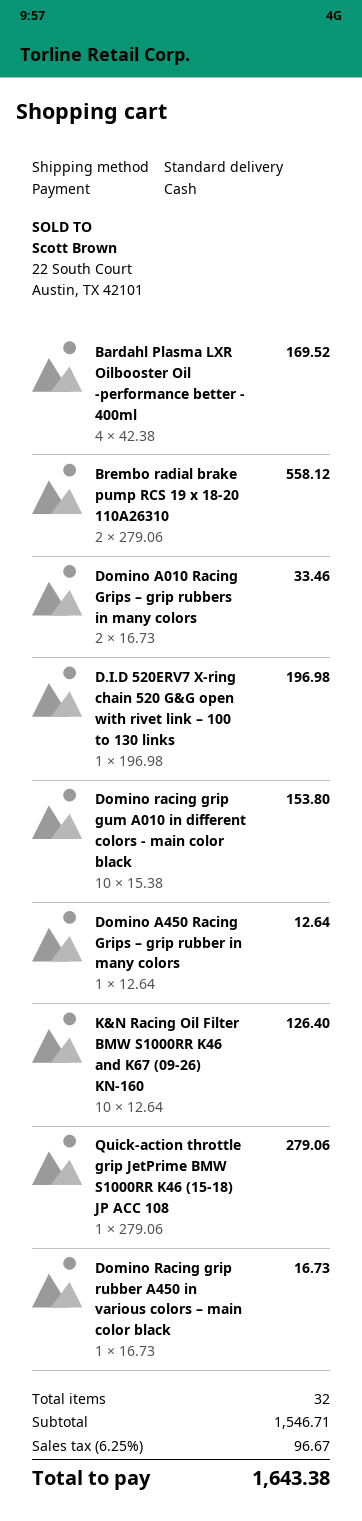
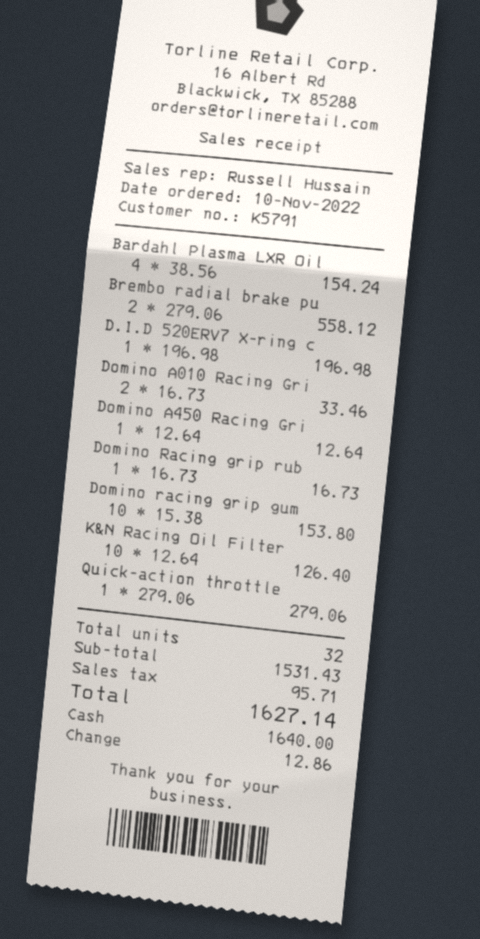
Bardahl Plasma LXR Oilbooster Oil -performance better - 400ml: 4 x 42.38 = 169.52 -> 4 x 38.56 = 154.24
subtotal: 1546.71 -> 1531.43
tax: 96.67 -> 95.71
total: 1643.38 -> 1627.14

